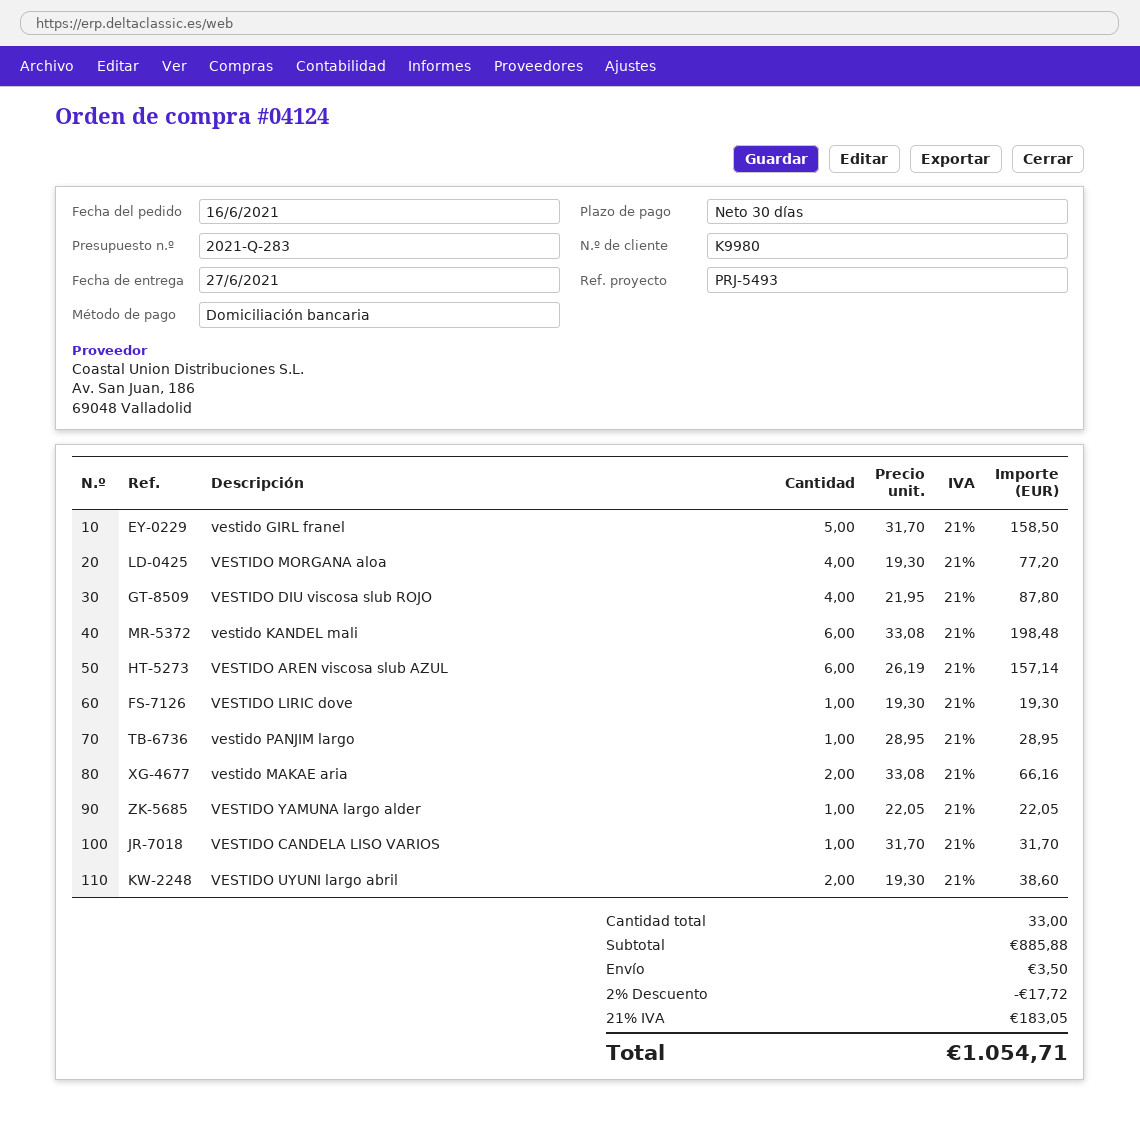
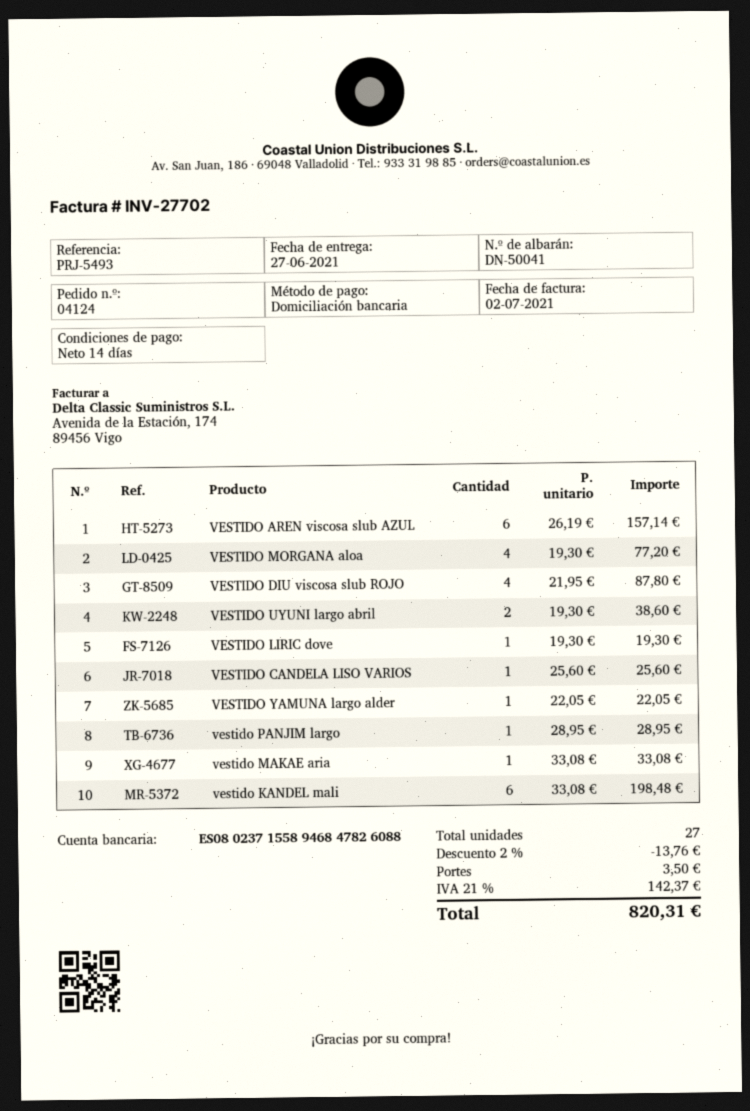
payment terms: 30 days -> 14 days
vestido GIRL franel: 5 x 31.70 = 158.50 -> none
vestido MAKAE aria: 2 x 33.08 = 66.16 -> 1 x 33.08 = 33.08
VESTIDO CANDELA LISO VARIOS: 1 x 31.70 = 31.70 -> 1 x 25.60 = 25.60
total quantity: 33 -> 27
discount: 2% = 17.72 -> 2% = 13.76
tax: 21% = 183.05 -> 21% = 142.37
total: 1054.71 -> 820.31

